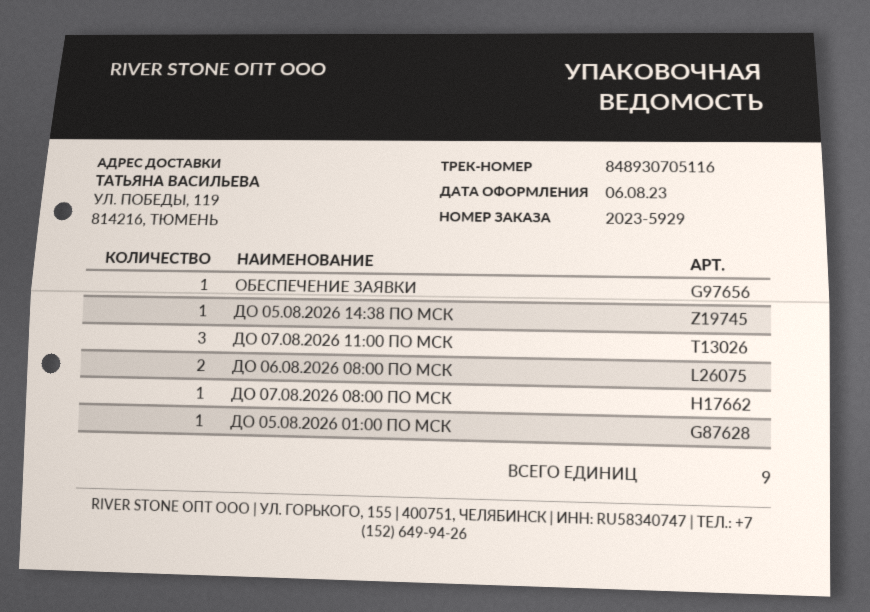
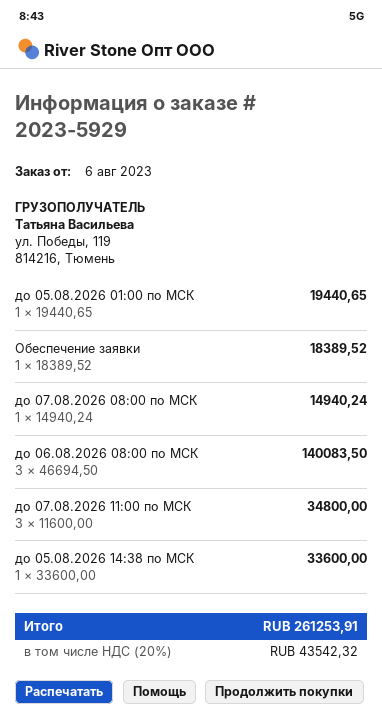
ДО 06.08.2026 08:00 ПО МСК: 2 -> 3

